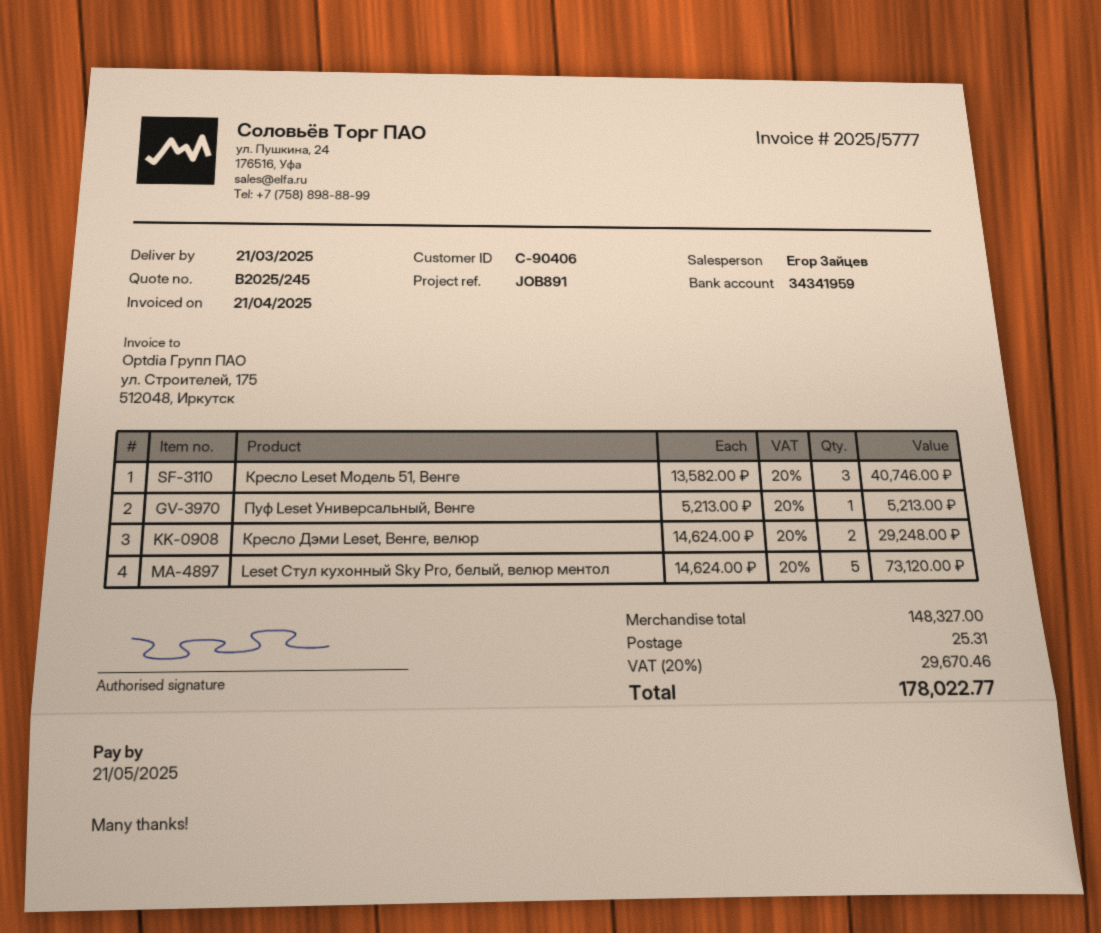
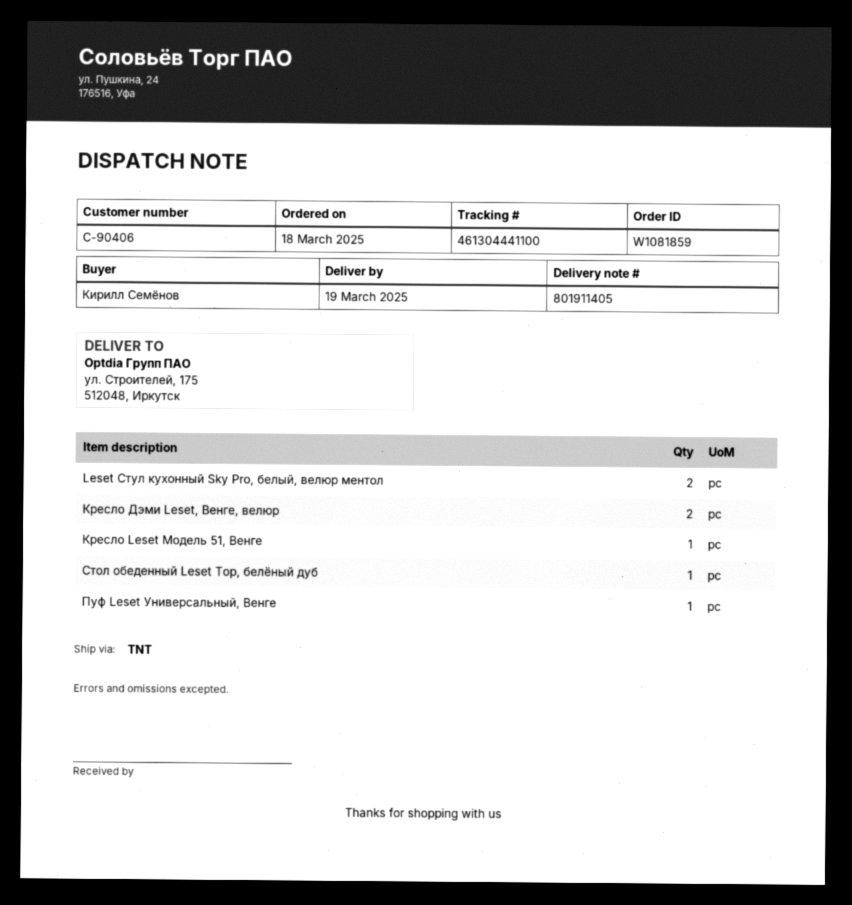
delivery date: 2025-03-21 -> 2025-03-19
Кресло Leset Модель 51, Венге: 3 -> 1
Leset Стул кухонный Sky Pro, белый, велюр ментол: 5 -> 2
Стол обеденный Leset Тор, белёный дуб: none -> 1

